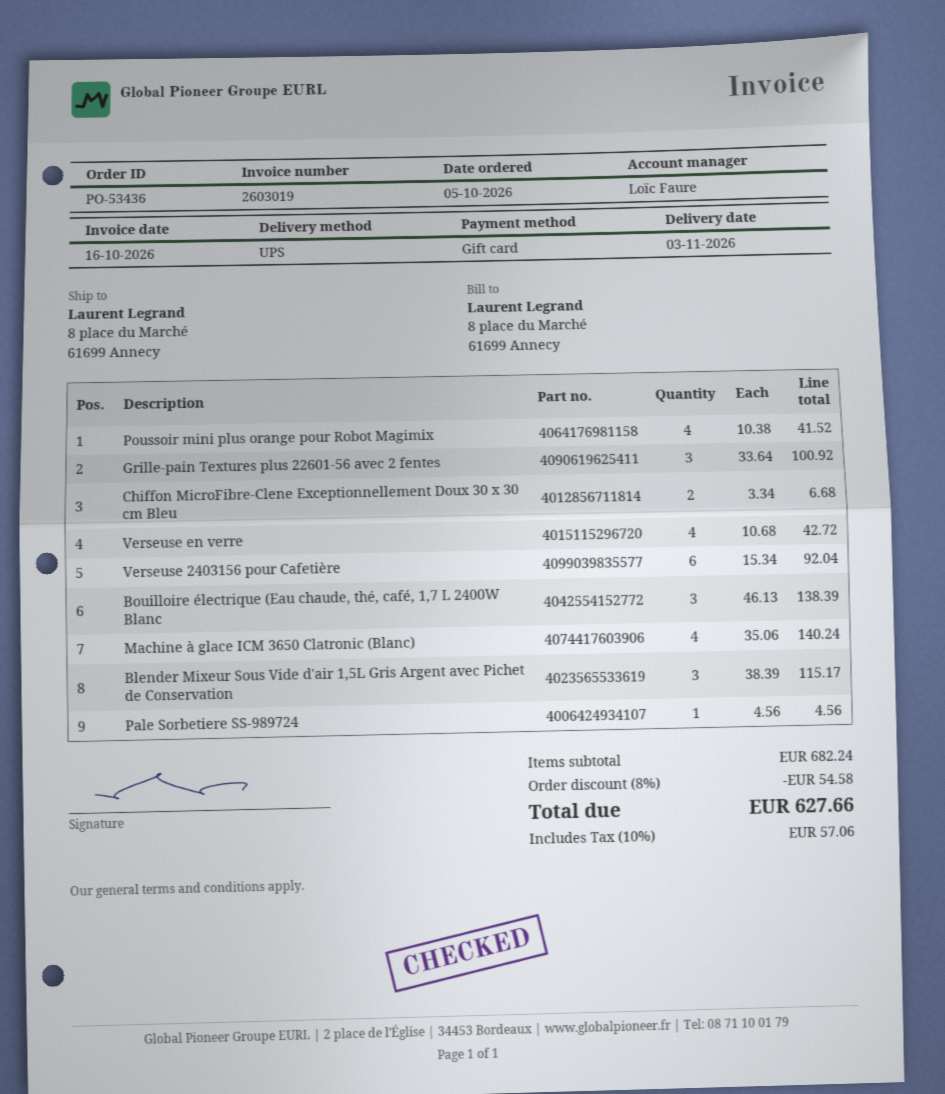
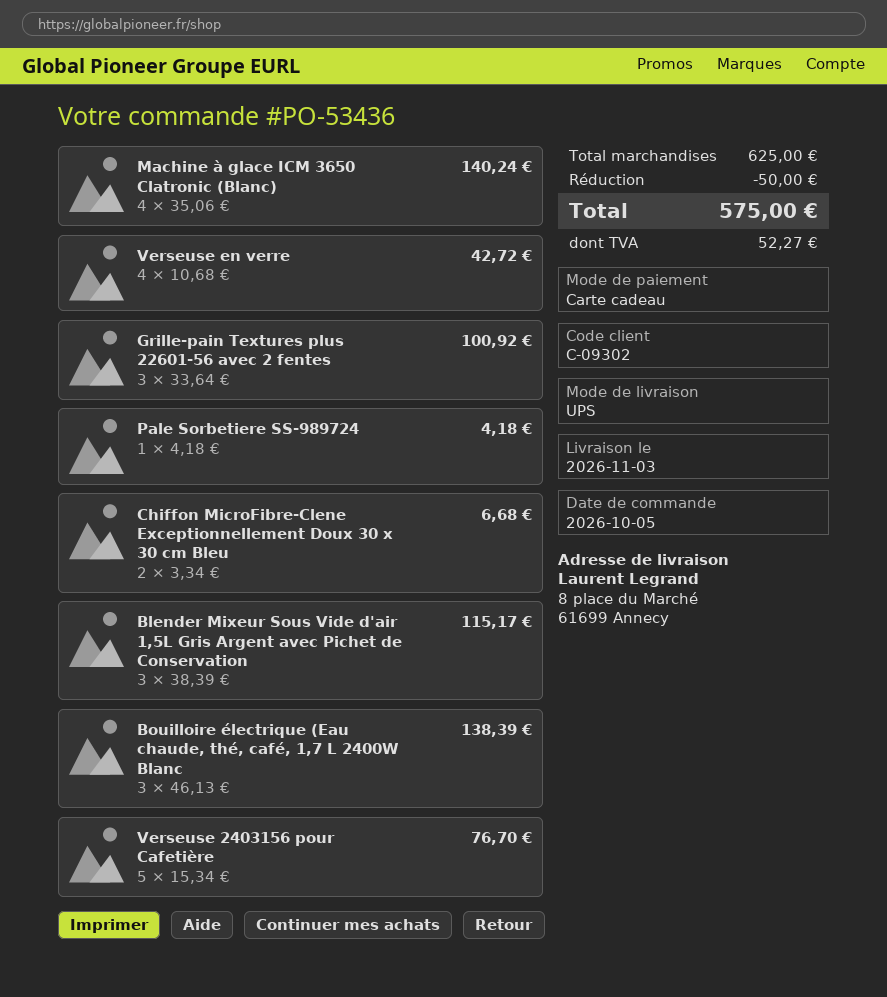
Poussoir mini plus orange pour Robot Magimix: 4 x 10.38 = 41.52 -> none
Verseuse 2403156 pour Cafetière: 6 x 15.34 = 92.04 -> 5 x 15.34 = 76.70
Pale Sorbetiere SS-989724: 1 x 4.56 = 4.56 -> 1 x 4.18 = 4.18
subtotal: 682.24 -> 625.00
discount: 54.58 -> 50.00
tax: 57.06 -> 52.27
total: 627.66 -> 575.00

